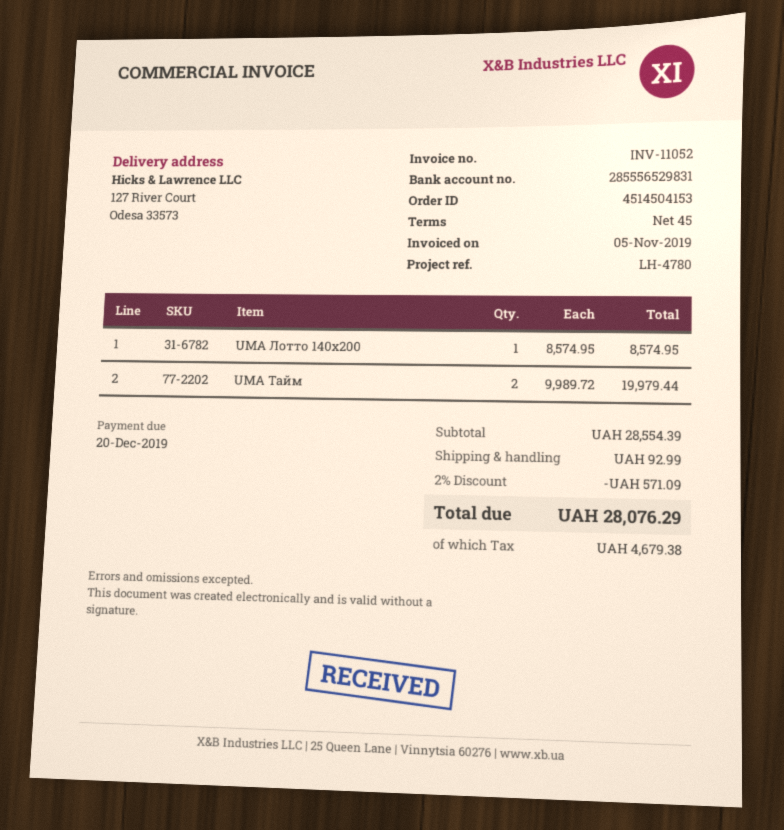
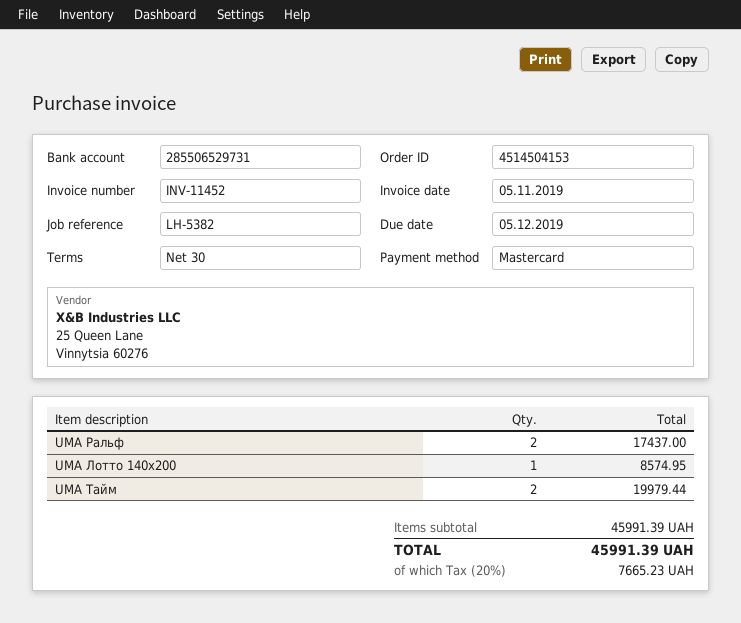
invoice number: INV-11052 -> INV-11452
payment terms: 45 days -> 30 days
due date: 2019-12-20 -> 2019-12-05
reference: LH-4780 -> LH-5382
bank account: 285556529831 -> 285506529731
UMA Ральф: none -> 2 for 17437.00
subtotal: 28554.39 -> 45991.39
discount: 2% = 571.09 -> none
shipping: 92.99 -> none
tax: 4679.38 -> 7665.23
total: 28076.29 -> 45991.39

